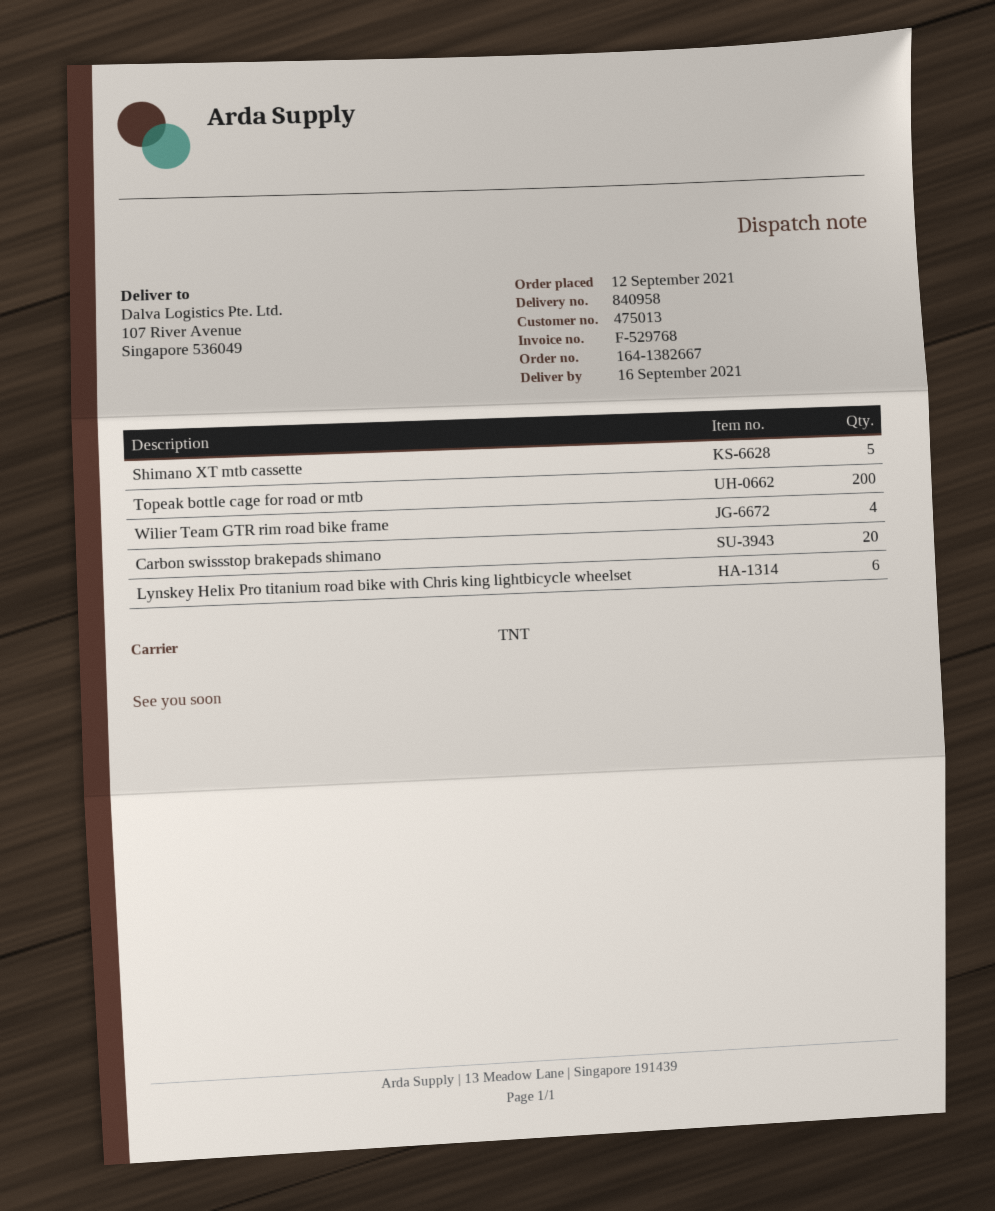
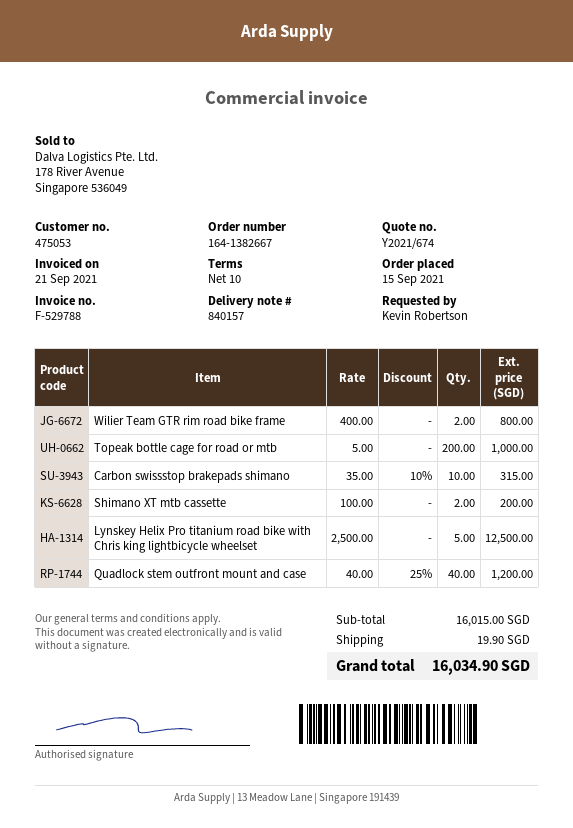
order date: 2021-09-12 -> 2021-09-15
delivery note number: 840958 -> 840157
invoice number: F-529768 -> F-529788
customer number: 475013 -> 475053
Shimano XT mtb cassette: 5 -> 2
Wilier Team GTR rim road bike frame: 4 -> 2
Carbon swissstop brakepads shimano: 20 -> 10
Lynskey Helix Pro titanium road bike with Chris king lightbicycle wheelset: 6 -> 5
Quadlock stem outfront mount and case: none -> 40

